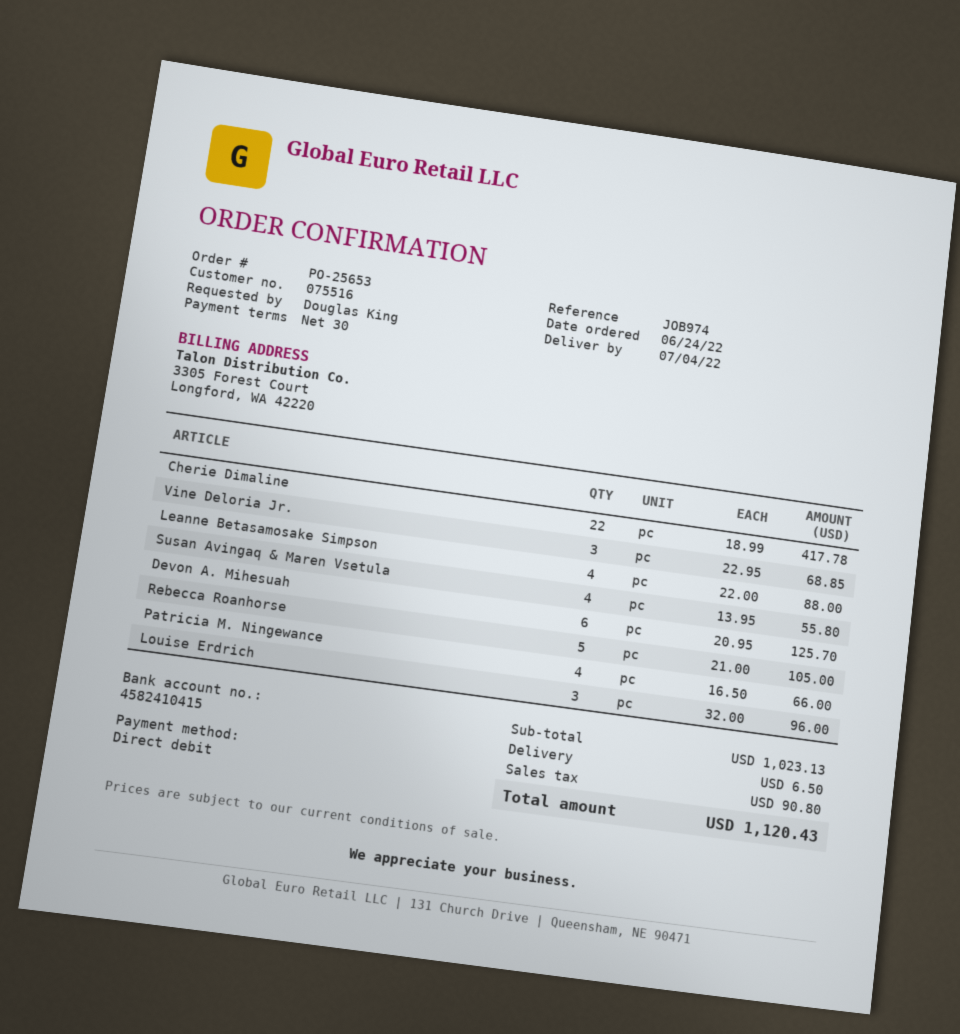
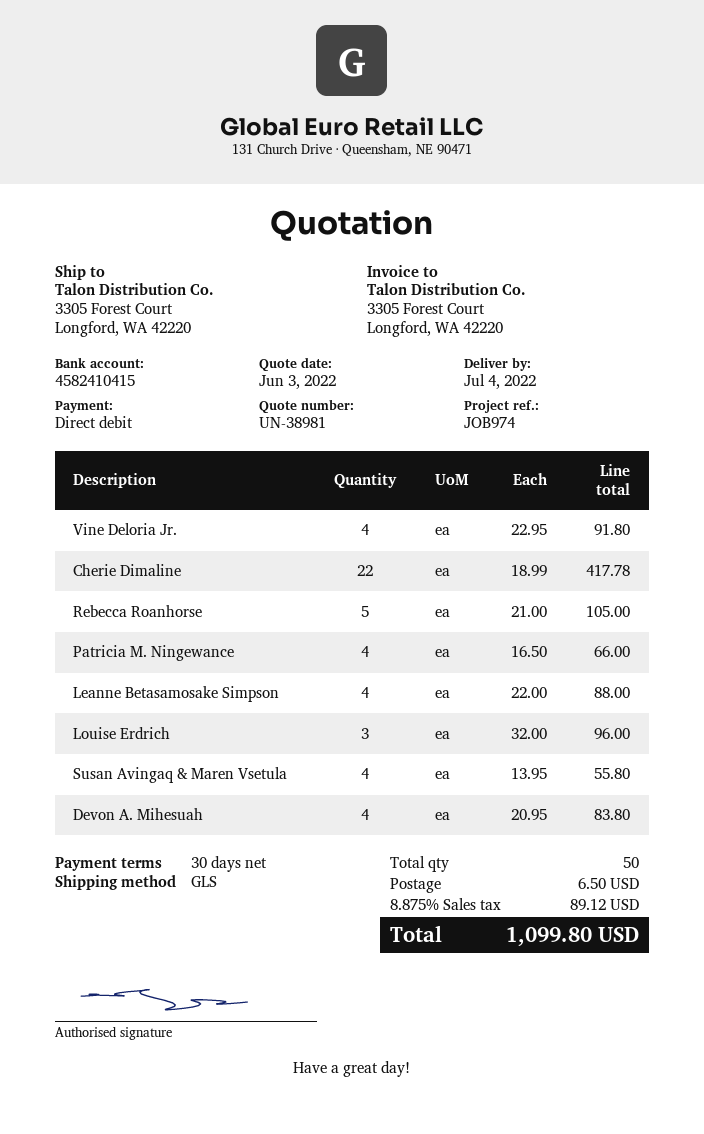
Vine Deloria Jr.: 3 x 22.95 = 68.85 -> 4 x 22.95 = 91.80
Devon A. Mihesuah: 6 x 20.95 = 125.70 -> 4 x 20.95 = 83.80
tax: 90.80 -> 89.12
total: 1120.43 -> 1099.80

